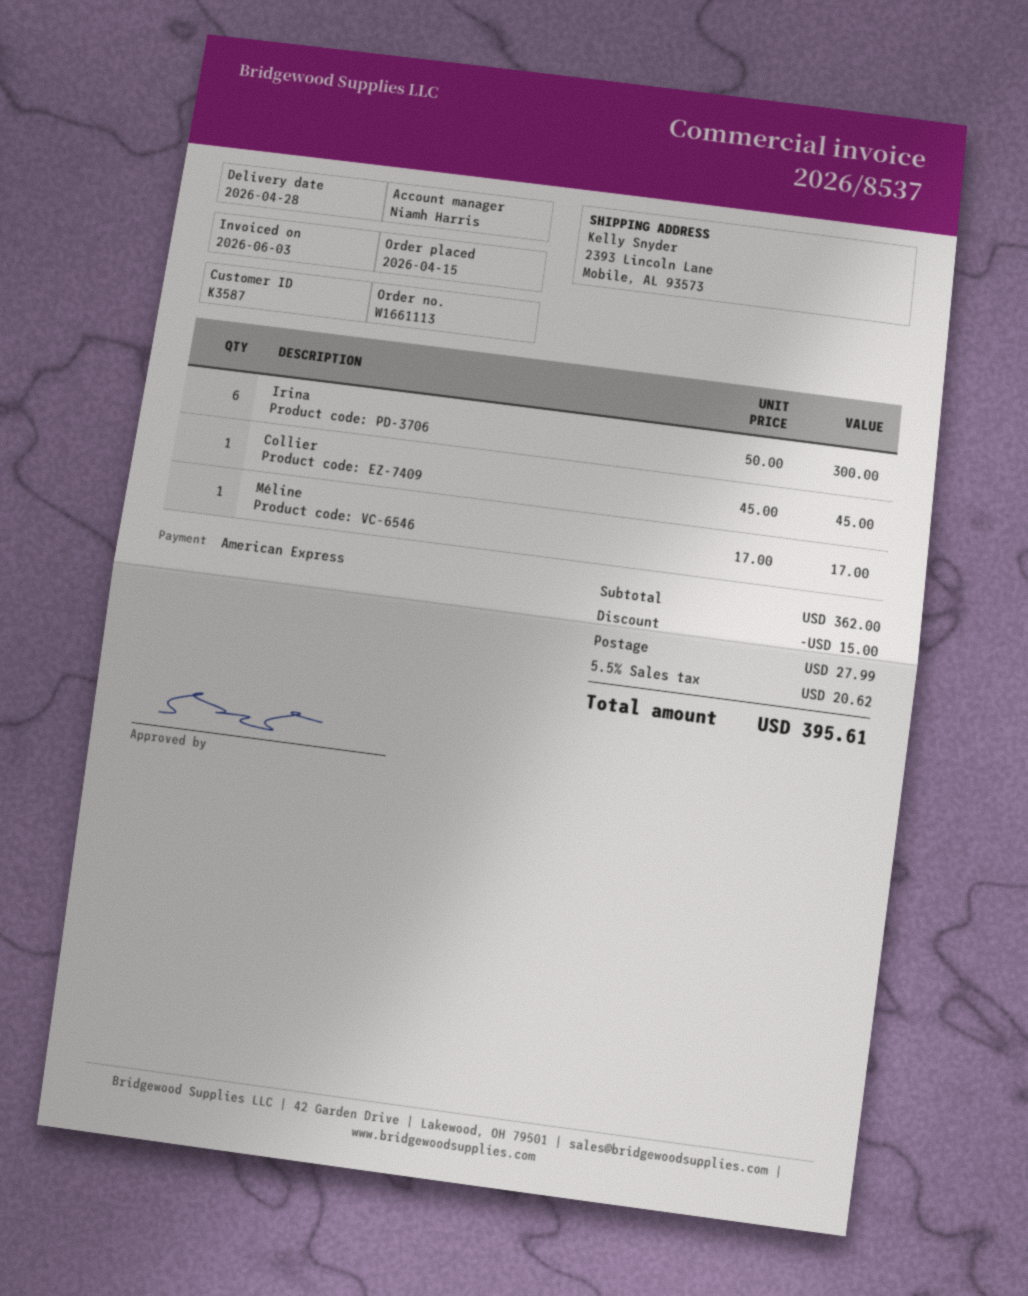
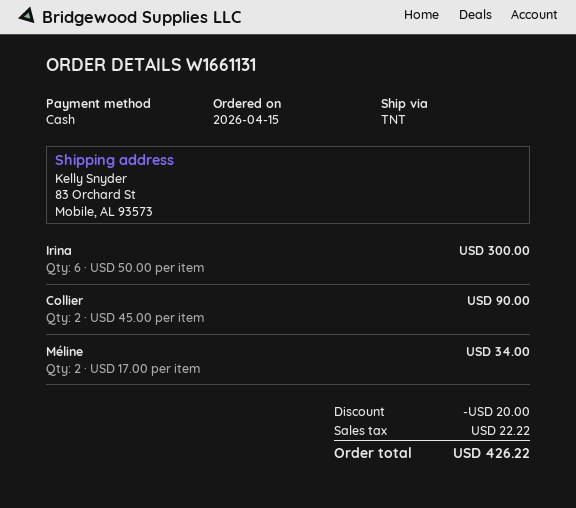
order number: W1661113 -> W1661131
payment method: American Express -> cash
ship to: 2393 Lincoln Lane, Mobile, AL 93573 -> 83 Orchard St, Mobile, AL 93573
Collier: 1 x 45.00 = 45.00 -> 2 x 45.00 = 90.00
Méline: 1 x 17.00 = 17.00 -> 2 x 17.00 = 34.00
discount: 15.00 -> 20.00
shipping: 27.99 -> none
tax: 20.62 -> 22.22
total: 395.61 -> 426.22

